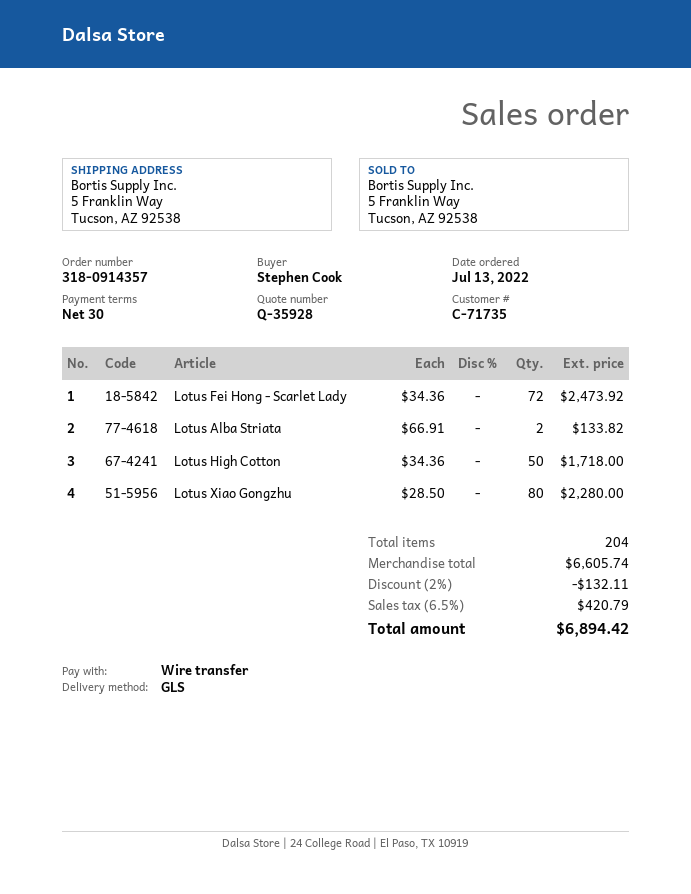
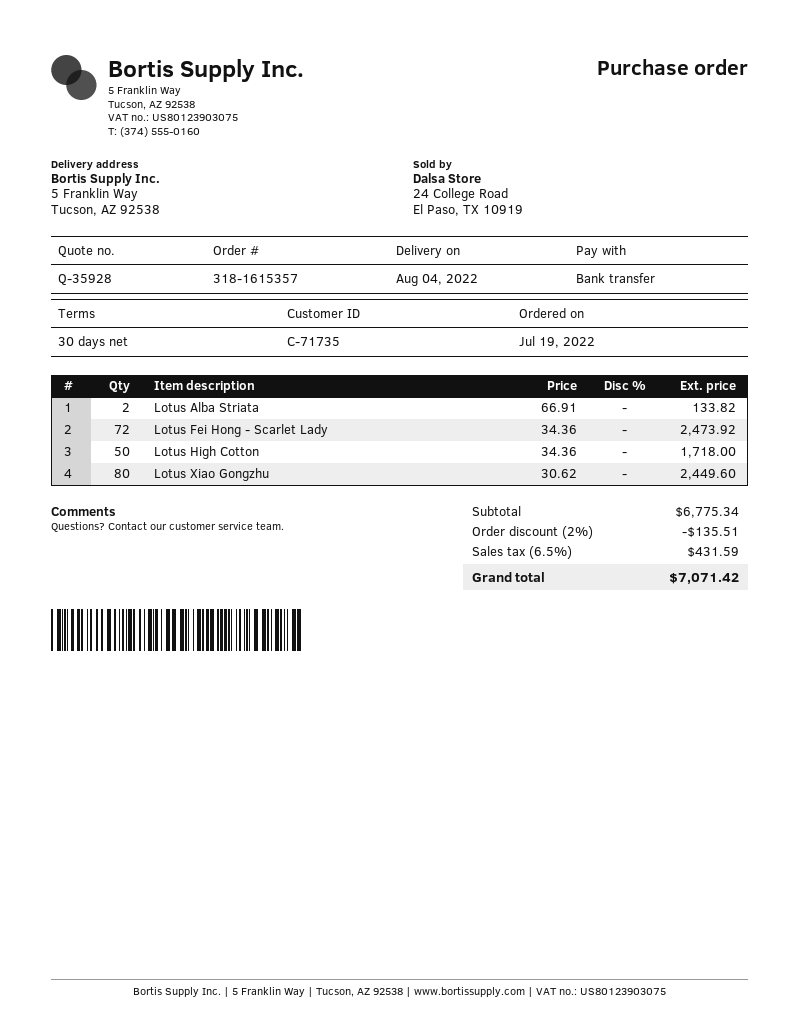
order number: 318-0914357 -> 318-1615357
order date: 2022-07-13 -> 2022-07-19
Lotus Xiao Gongzhu: 80 x 28.50 = 2280.00 -> 80 x 30.62 = 2449.60
subtotal: 6605.74 -> 6775.34
discount: 2% = 132.11 -> 2% = 135.51
tax: 6.5% = 420.79 -> 6.5% = 431.59
total: 6894.42 -> 7071.42

